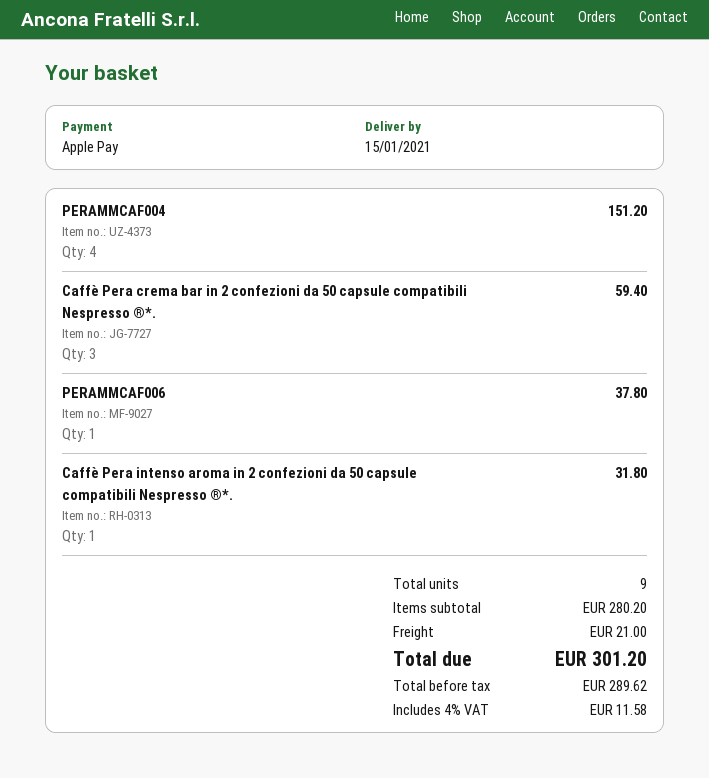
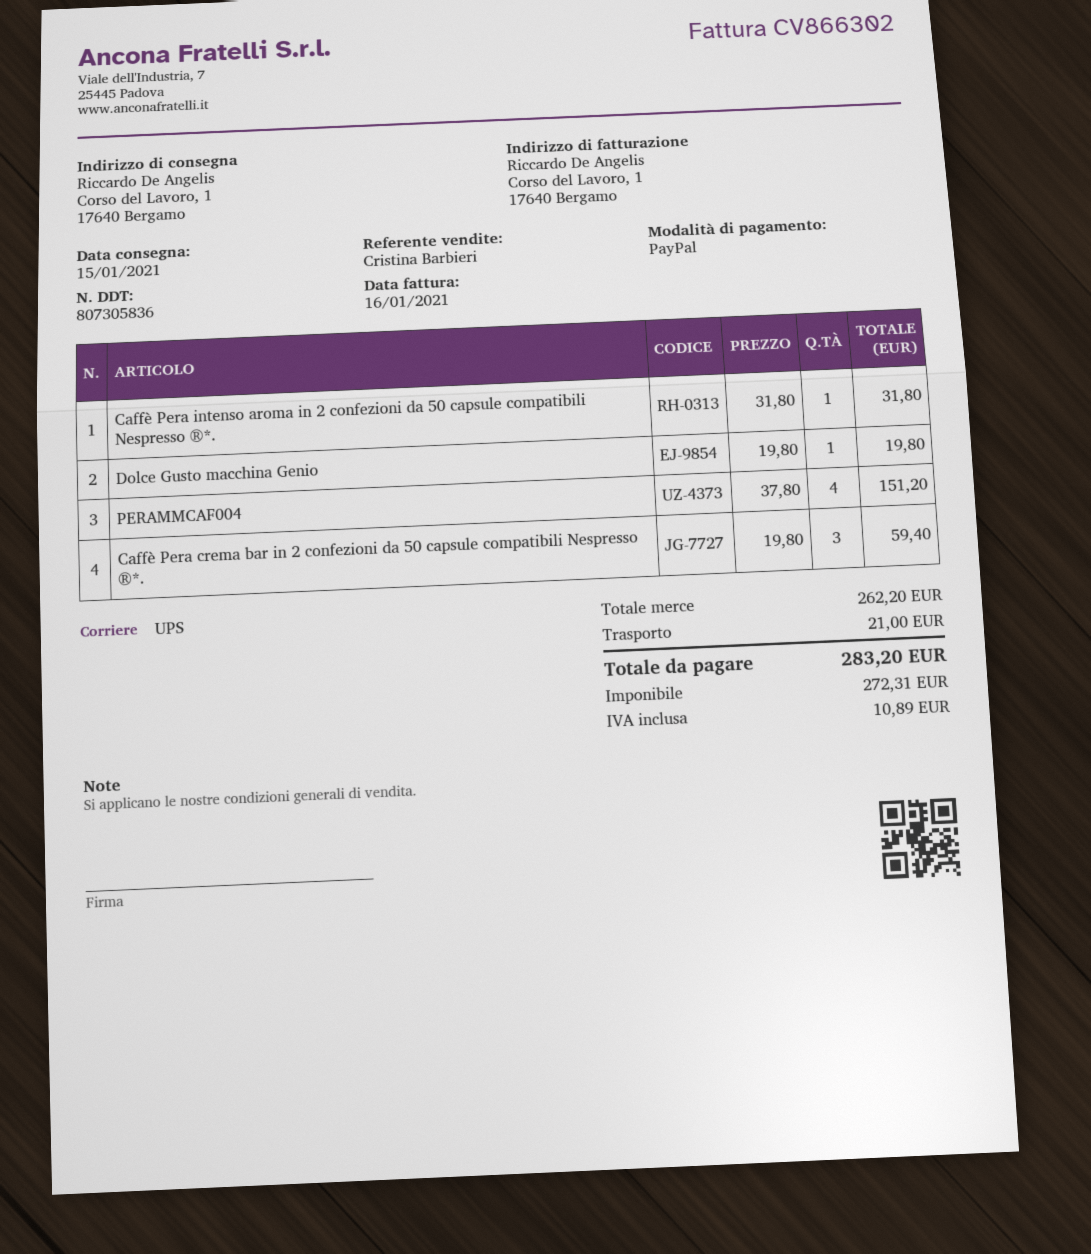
payment method: Apple Pay -> PayPal
PERAMMCAF006: 1 for 37.80 -> none
Dolce Gusto macchina Genio: none -> 1 for 19.80
subtotal: 280.20 -> 262.20
net: 289.62 -> 272.31
tax: 11.58 -> 10.89
total: 301.20 -> 283.20

